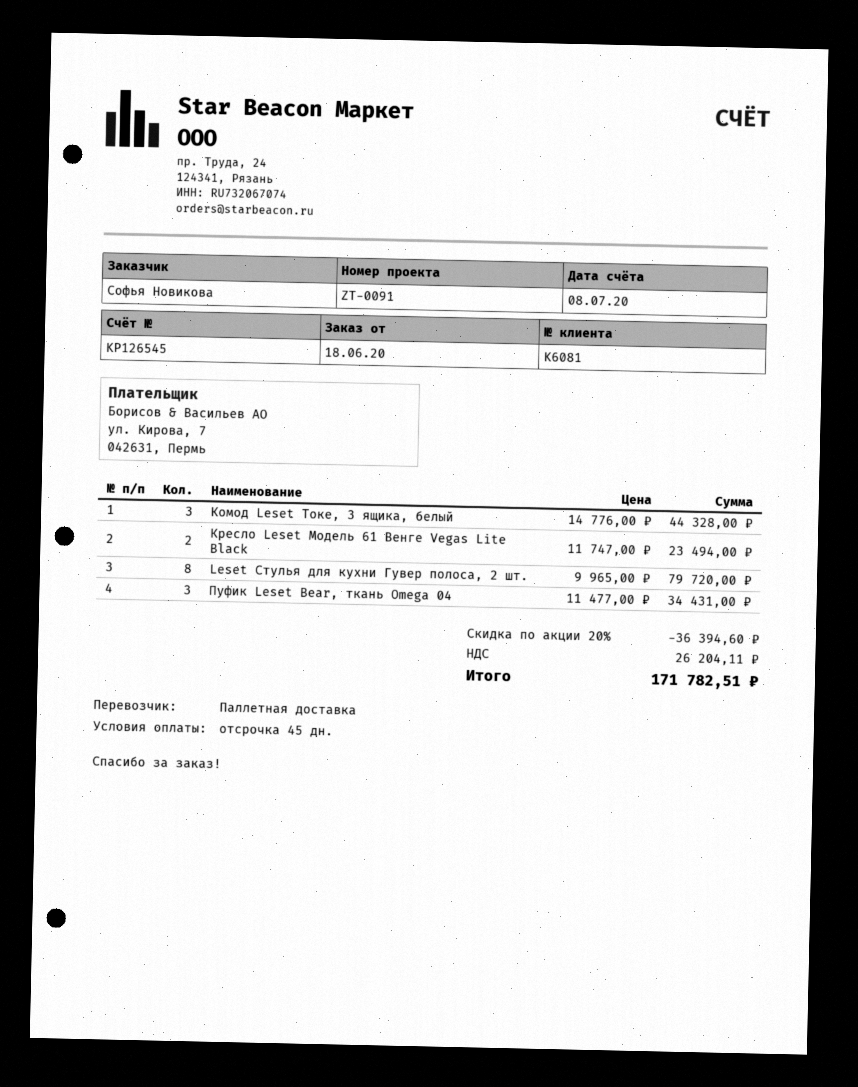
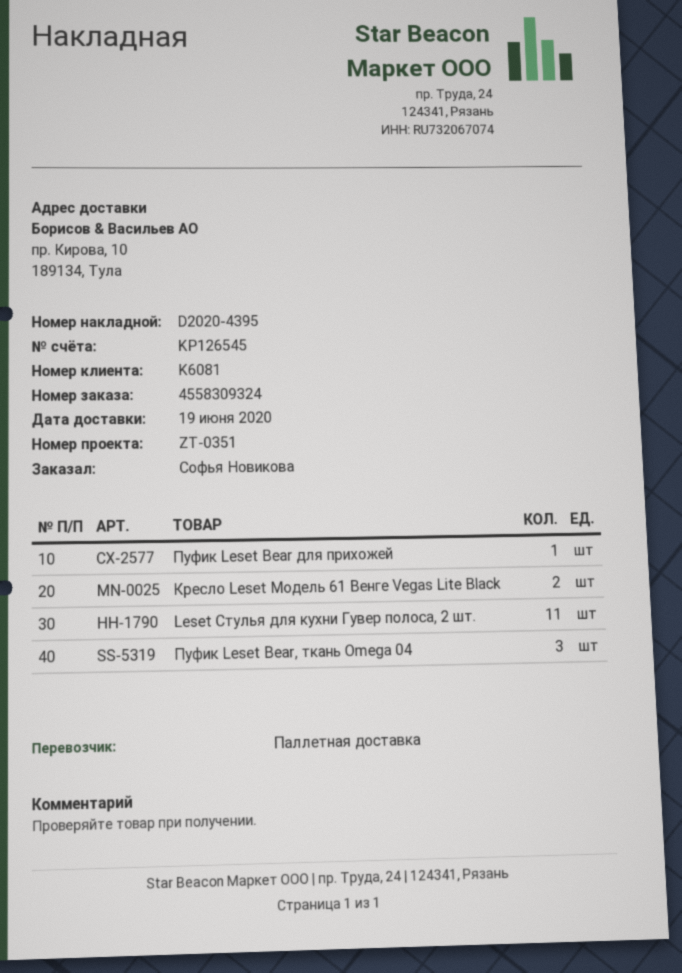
reference: ZT-0091 -> ZT-0351
Комод Leset Токе, 3 ящика, белый: 3 -> none
Leset Стулья для кухни Гувер полоса, 2 шт.: 8 -> 11
Пуфик Leset Bear для прихожей: none -> 1

